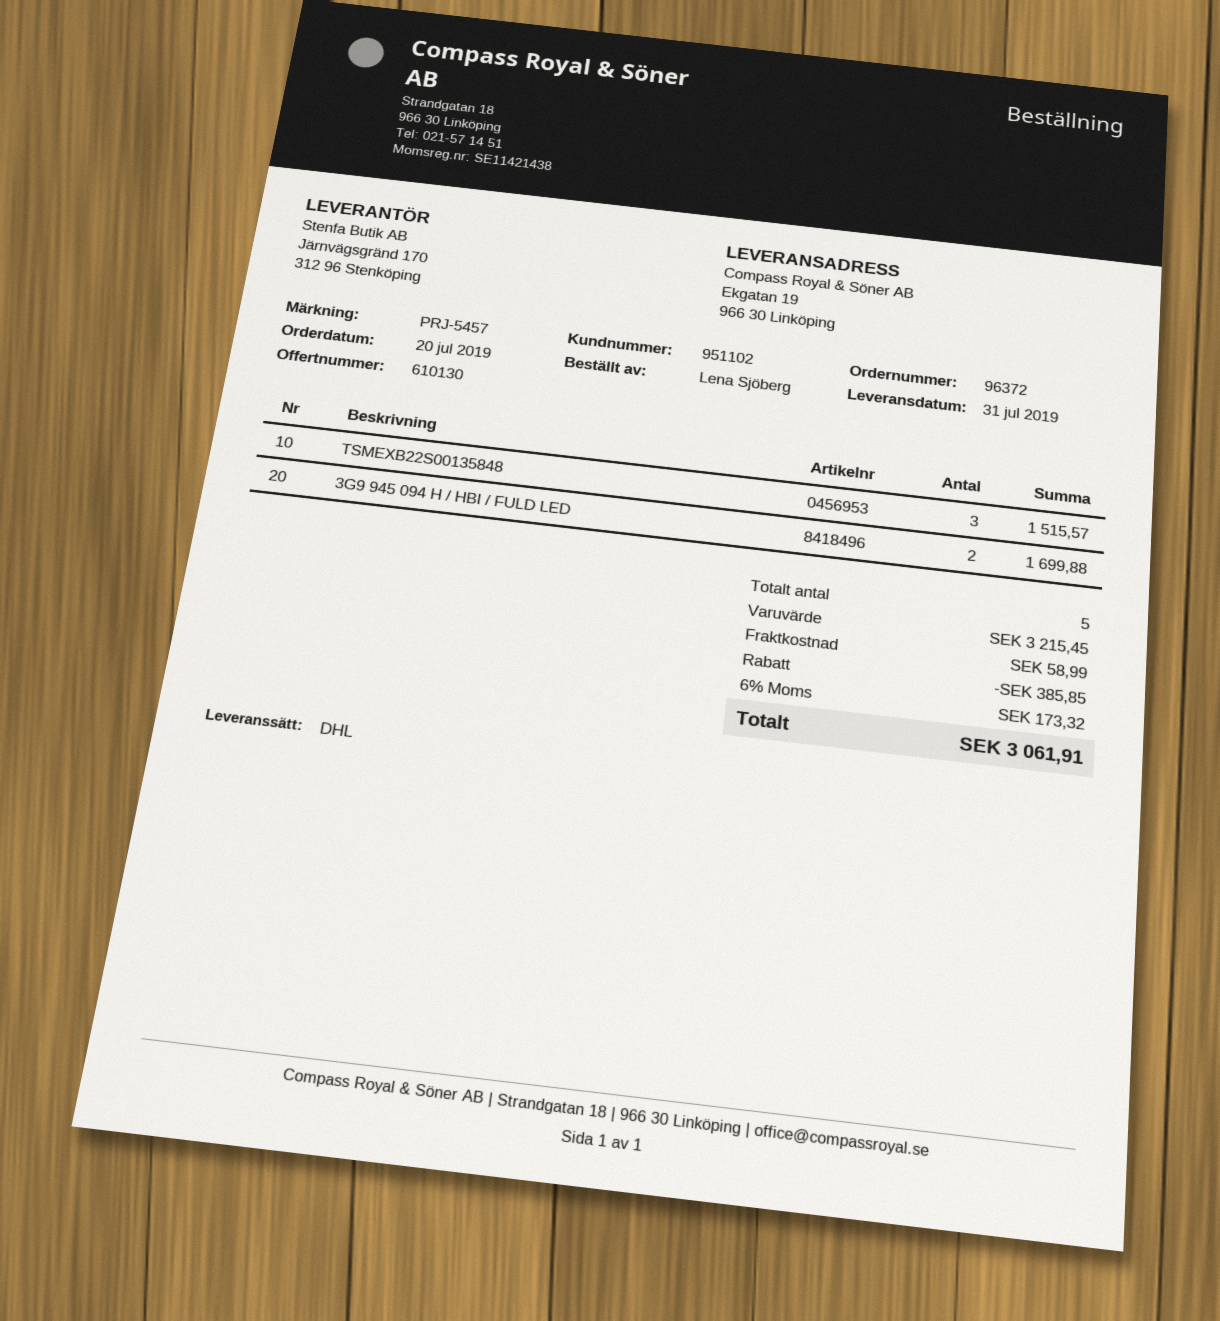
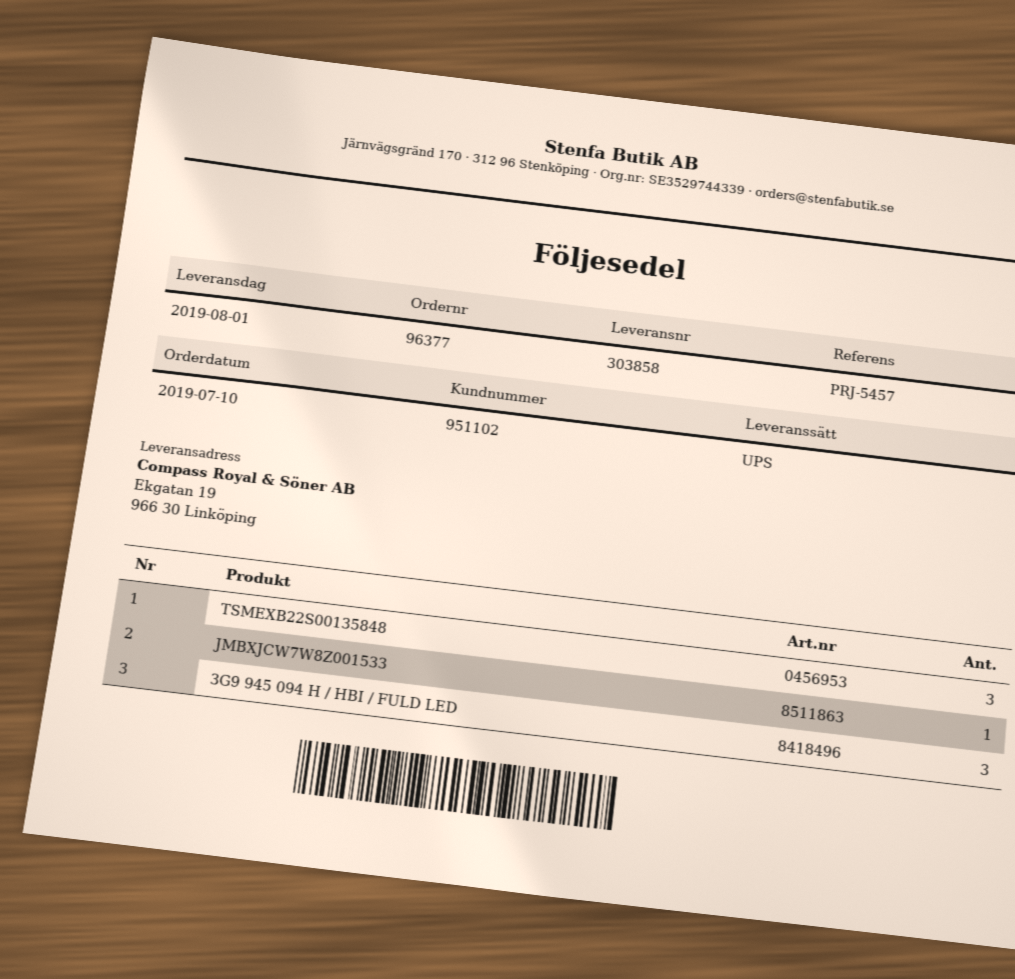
order number: 96372 -> 96377
order date: 2019-07-20 -> 2019-07-10
delivery date: 2019-07-31 -> 2019-08-01
shipping method: DHL -> UPS
3G9 945 094 H / HBI / FULD LED: 2 -> 3
JMBXJCW7W8Z001533: none -> 1

